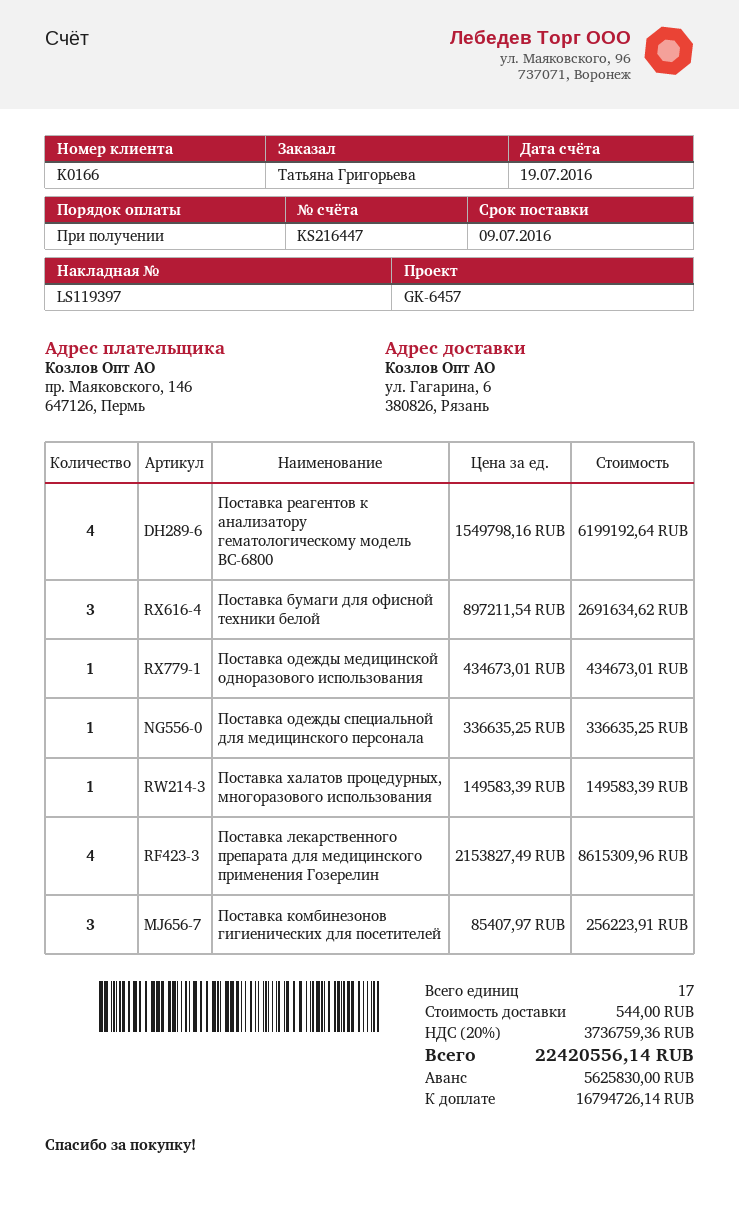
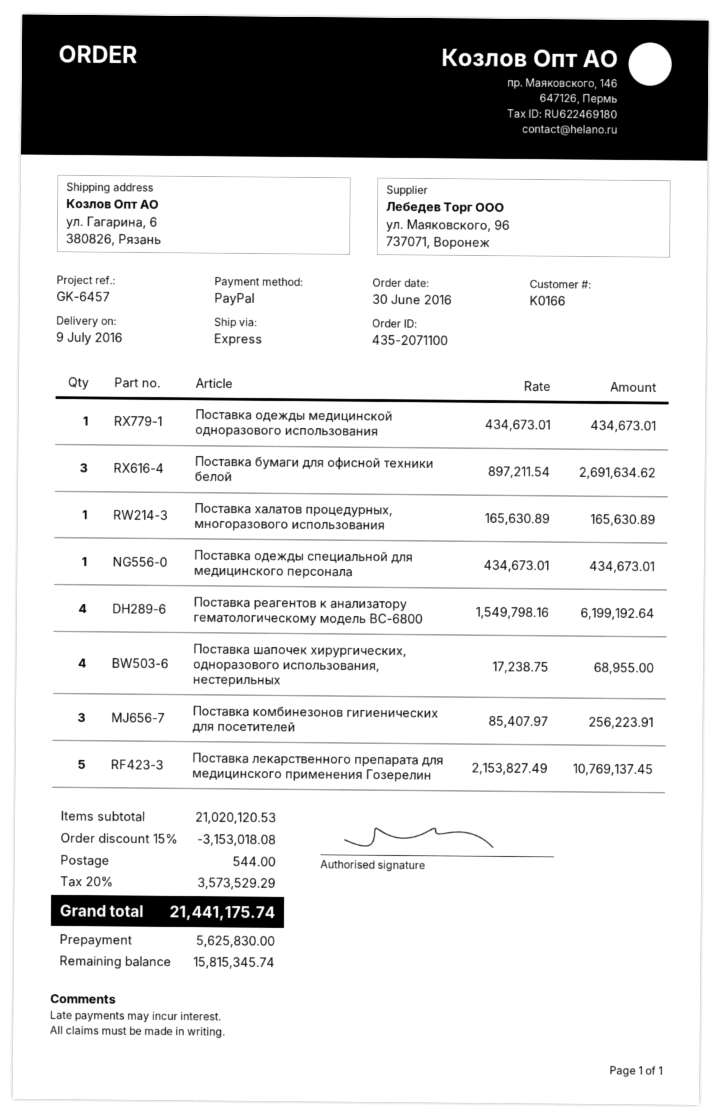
Поставка одежды специальной для медицинского персонала: 1 x 336635.25 = 336635.25 -> 1 x 434673.01 = 434673.01
Поставка халатов процедурных, многоразового использования: 1 x 149583.39 = 149583.39 -> 1 x 165630.89 = 165630.89
Поставка лекарственного препарата для медицинского применения Гозерелин: 4 x 2153827.49 = 8615309.96 -> 5 x 2153827.49 = 10769137.45
Поставка шапочек хирургических, одноразового использования, нестерильных: none -> 4 x 17238.75 = 68955.00
discount: none -> 15% = 3153018.08
tax: 20% = 3736759.36 -> 20% = 3573529.29
total: 22420556.14 -> 21441175.74
balance: 16794726.14 -> 15815345.74

